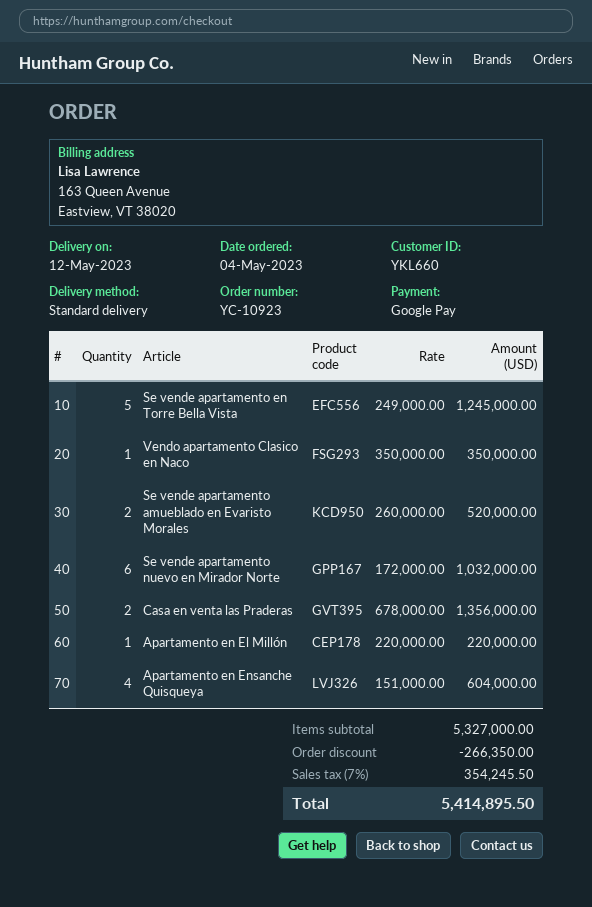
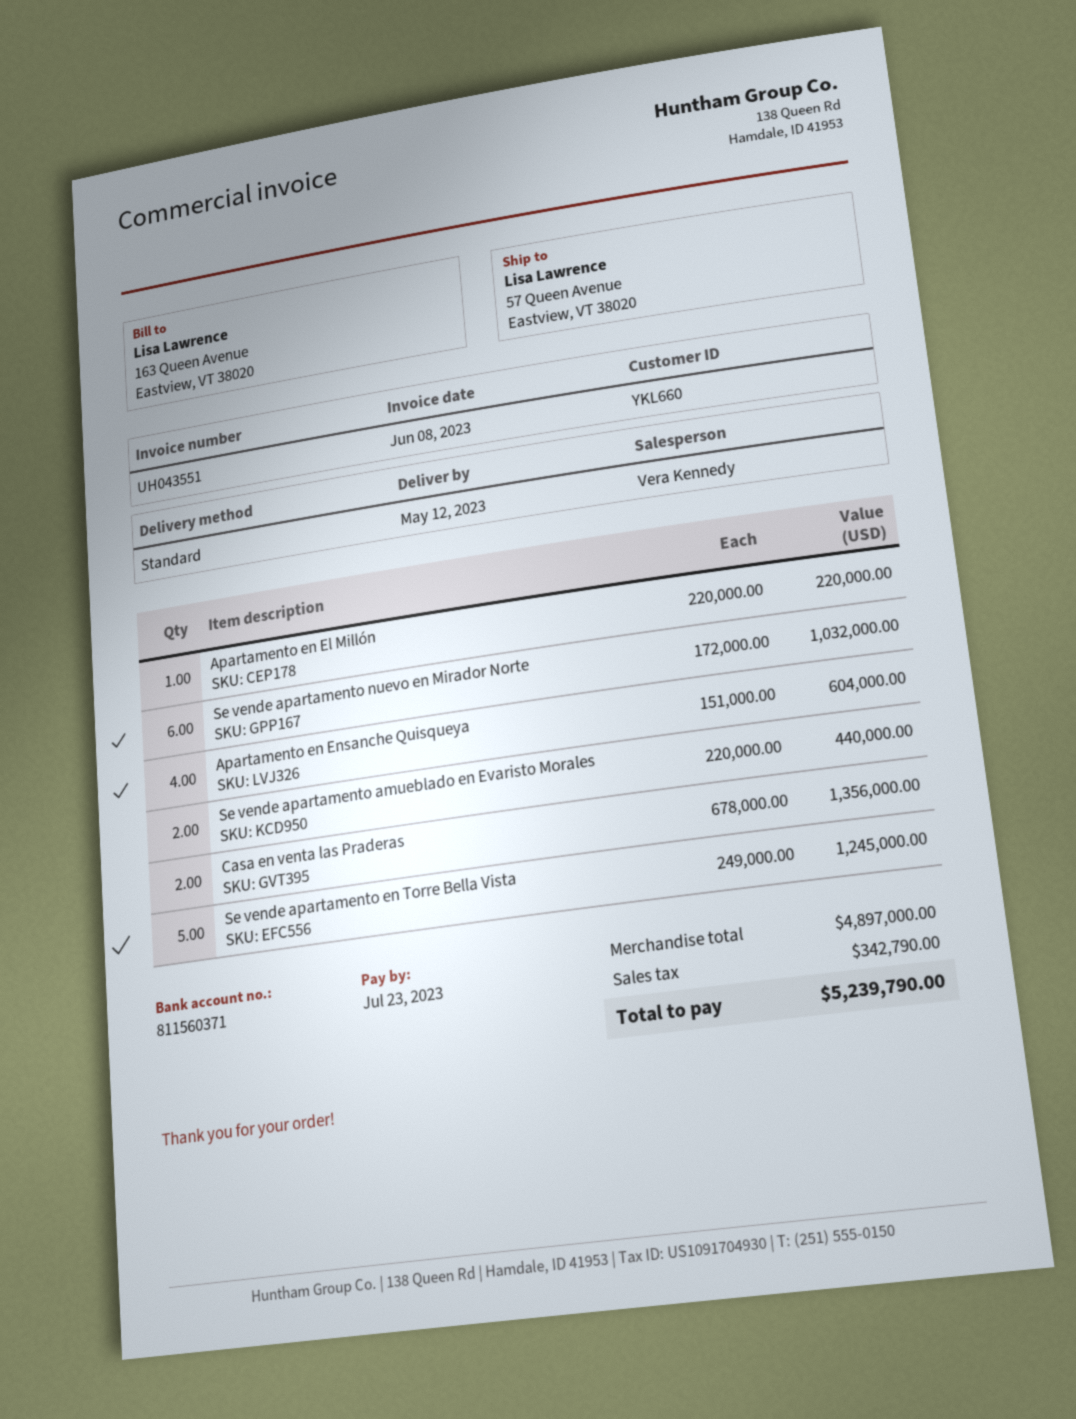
Vendo apartamento Clasico en Naco: 1 x 350000.00 = 350000.00 -> none
Se vende apartamento amueblado en Evaristo Morales: 2 x 260000.00 = 520000.00 -> 2 x 220000.00 = 440000.00
subtotal: 5327000.00 -> 4897000.00
discount: 266350.00 -> none
tax: 354245.50 -> 342790.00
total: 5414895.50 -> 5239790.00

